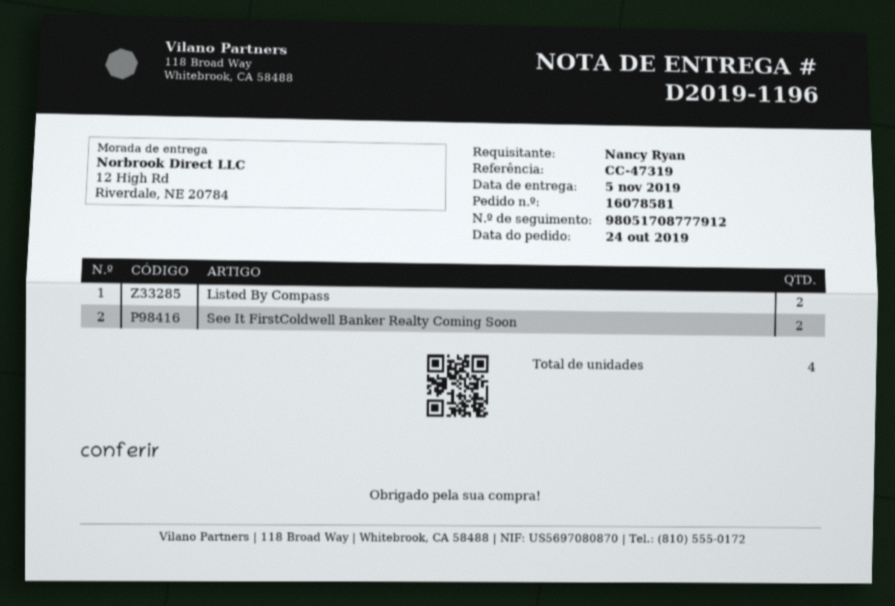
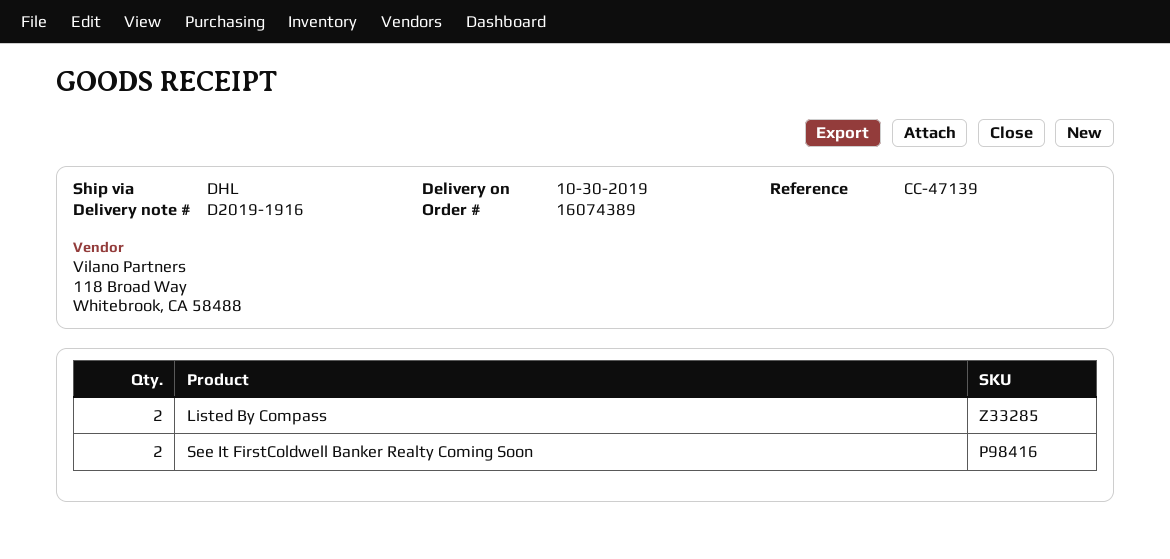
order number: 16078581 -> 16074389
delivery note number: D2019-1196 -> D2019-1916
delivery date: 2019-11-05 -> 2019-10-30
reference: CC-47319 -> CC-47139

